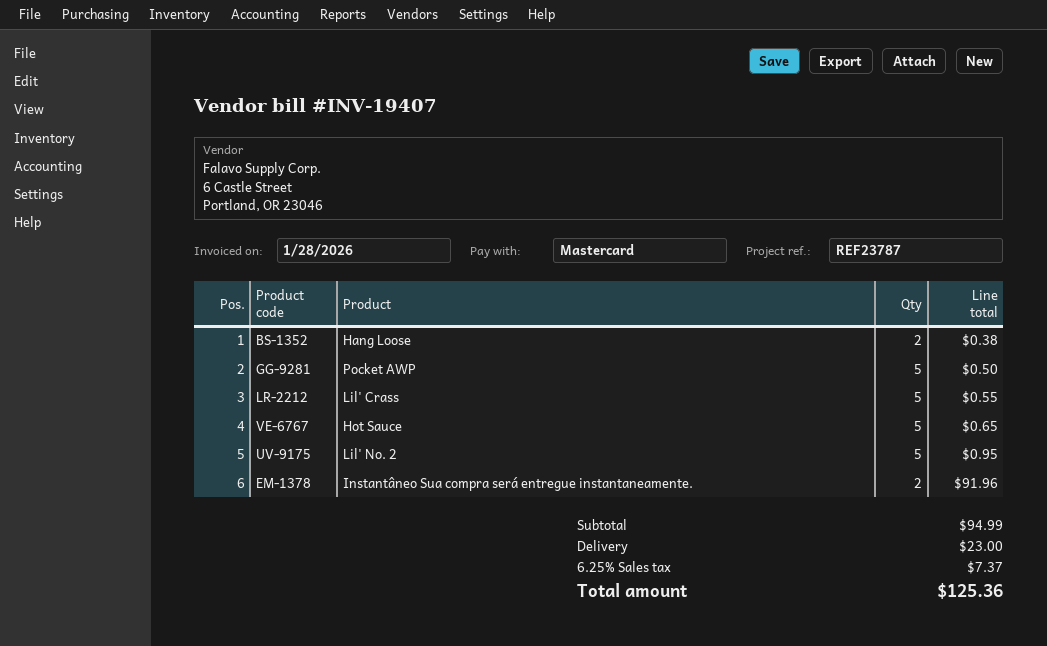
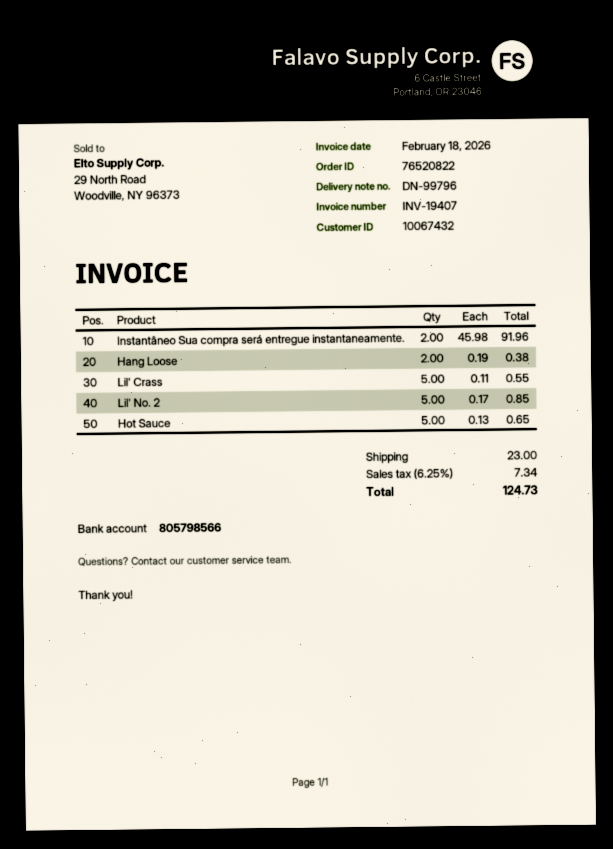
invoice date: 2026-01-28 -> 2026-02-18
Pocket AWP: 5 for 0.50 -> none
Lil' No. 2: 5 for 0.95 -> 5 for 0.85
tax: 6.25% = 7.37 -> 6.25% = 7.34
total: 125.36 -> 124.73

